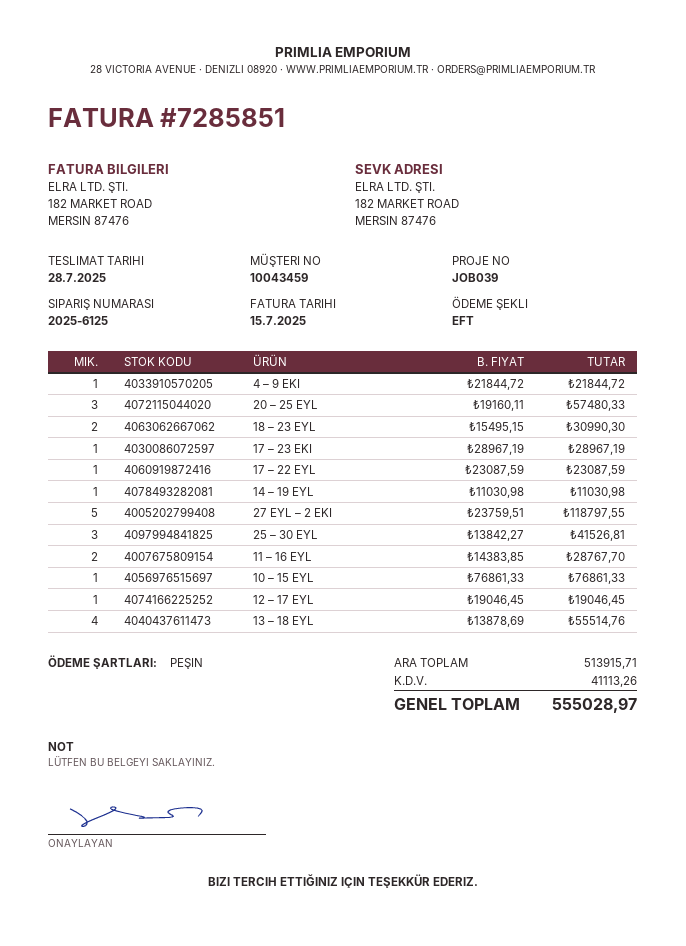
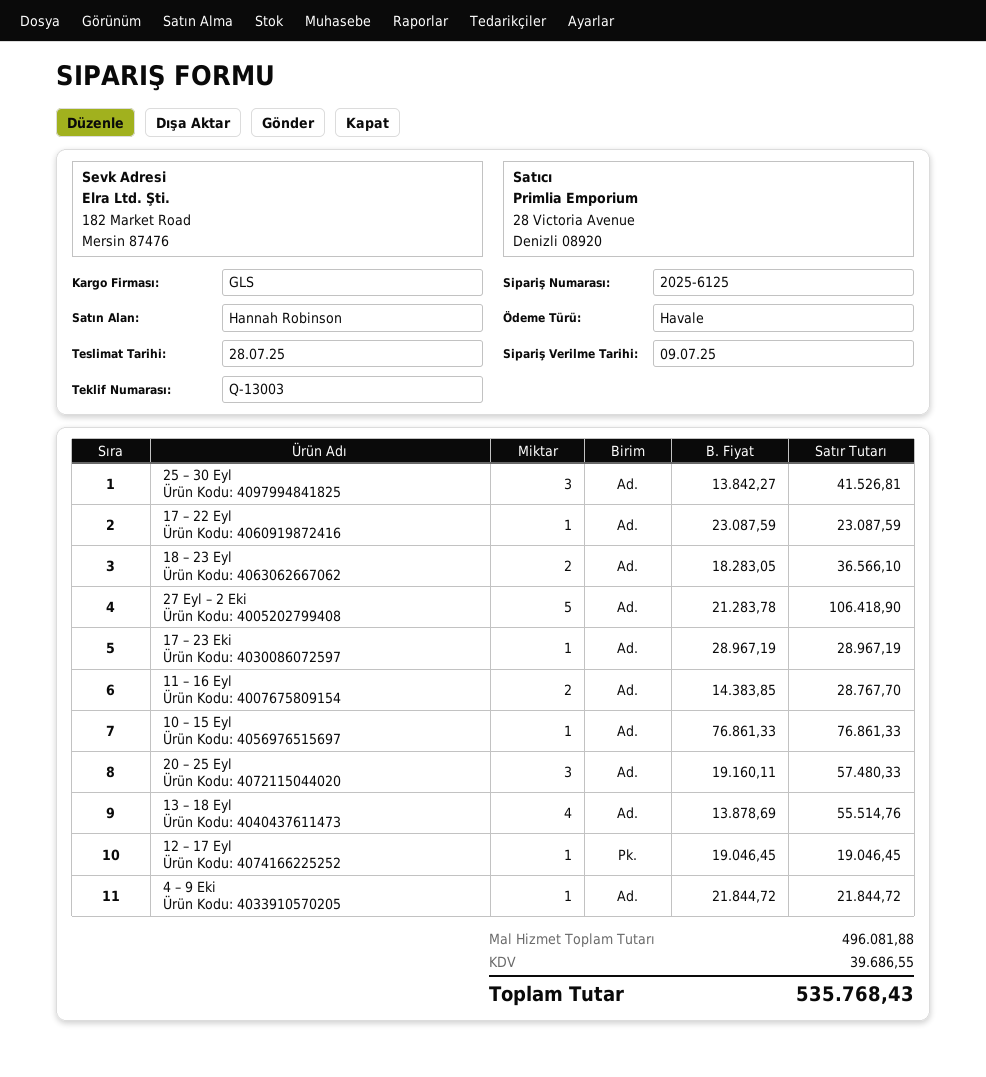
18 – 23 EYL: 2 x 15495.15 = 30990.30 -> 2 x 18283.05 = 36566.10
14 – 19 EYL: 1 x 11030.98 = 11030.98 -> none
27 EYL – 2 EKI: 5 x 23759.51 = 118797.55 -> 5 x 21283.78 = 106418.90
subtotal: 513915.71 -> 496081.88
tax: 41113.26 -> 39686.55
total: 555028.97 -> 535768.43

